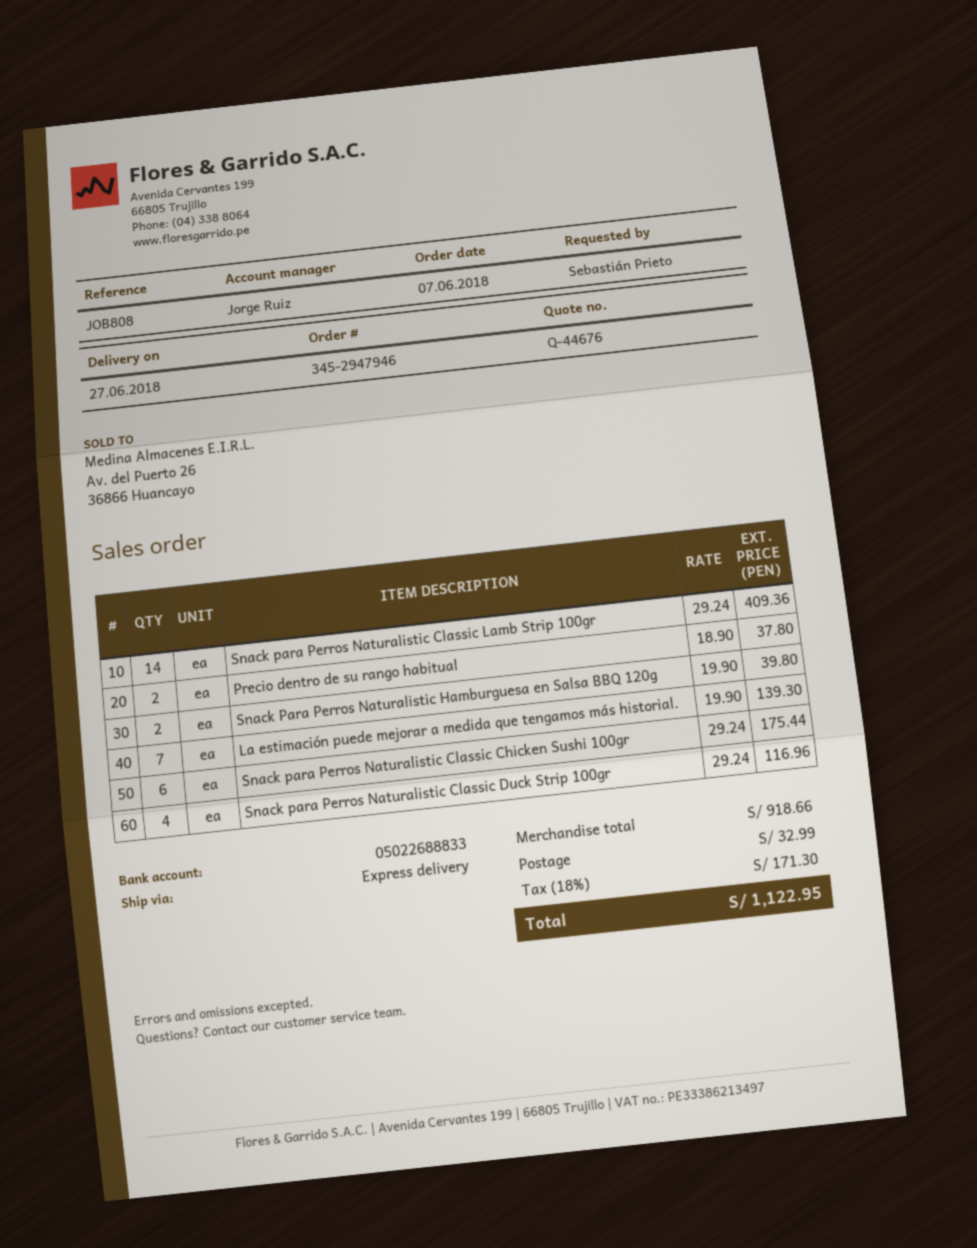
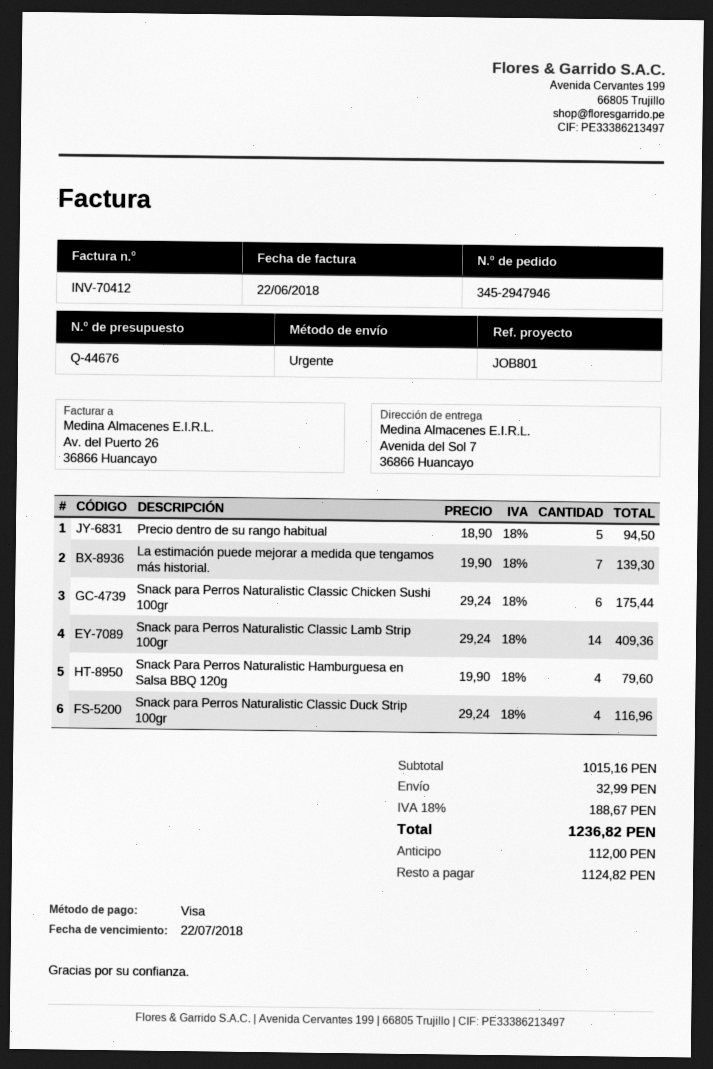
reference: JOB808 -> JOB801
Precio dentro de su rango habitual: 2 x 18.90 = 37.80 -> 5 x 18.90 = 94.50
Snack Para Perros Naturalistic Hamburguesa en Salsa BBQ 120g: 2 x 19.90 = 39.80 -> 4 x 19.90 = 79.60
subtotal: 918.66 -> 1015.16
tax: 18% = 171.30 -> 18% = 188.67
total: 1122.95 -> 1236.82

